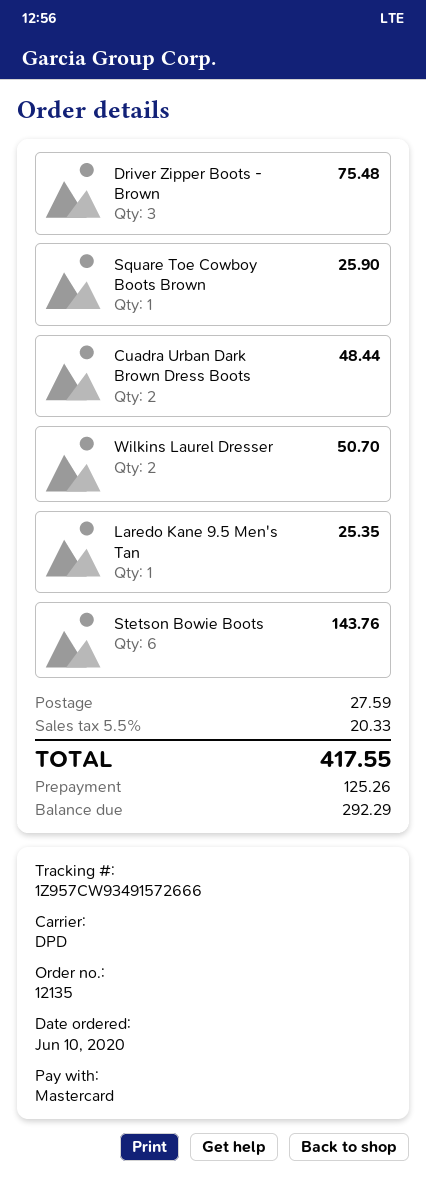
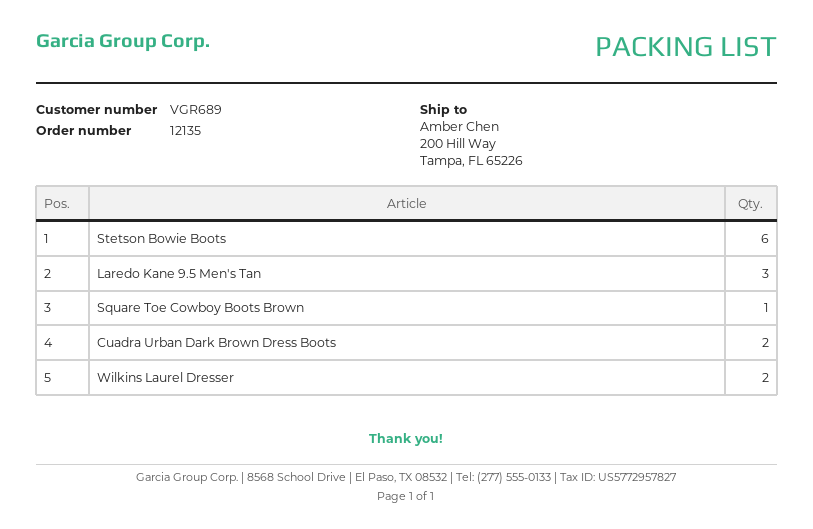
Driver Zipper Boots - Brown: 3 -> none
Laredo Kane 9.5 Men's Tan: 1 -> 3

